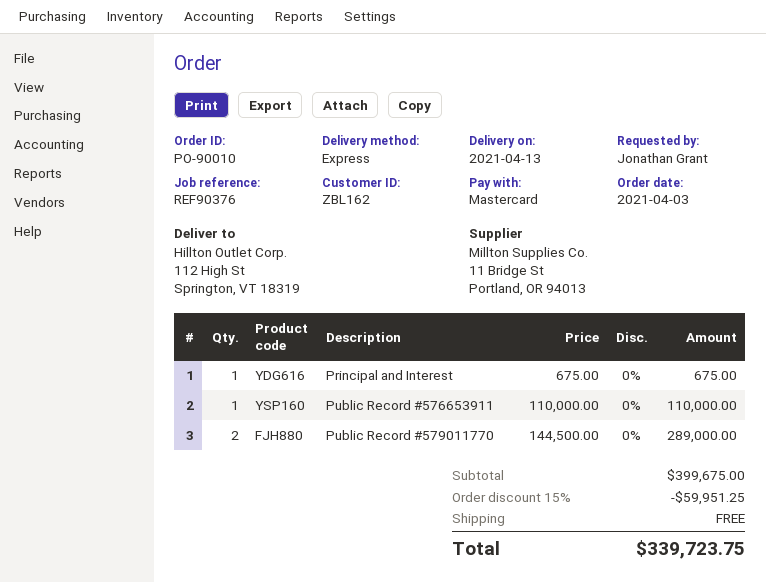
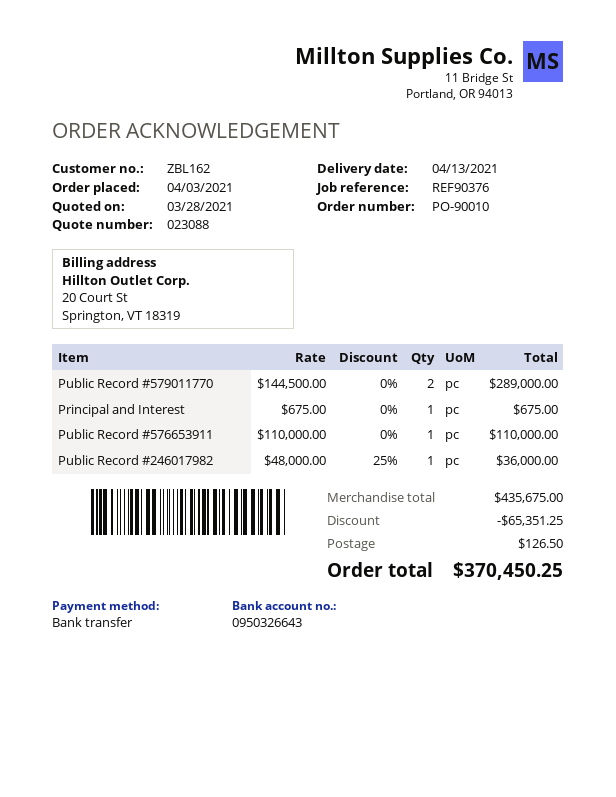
payment method: Mastercard -> bank transfer
Public Record #246017982: none -> 1 x 48000.00 - 25% = 36000.00
subtotal: 399675.00 -> 435675.00
discount: 59951.25 -> 65351.25
shipping: 0.00 -> 126.50
total: 339723.75 -> 370450.25

